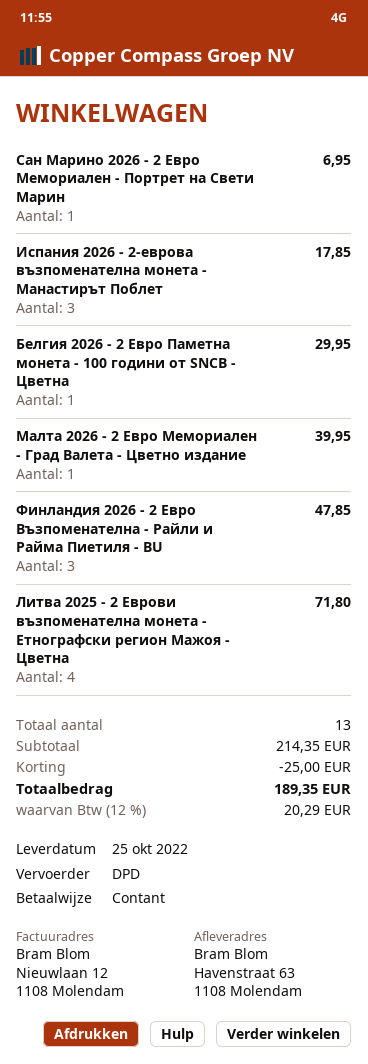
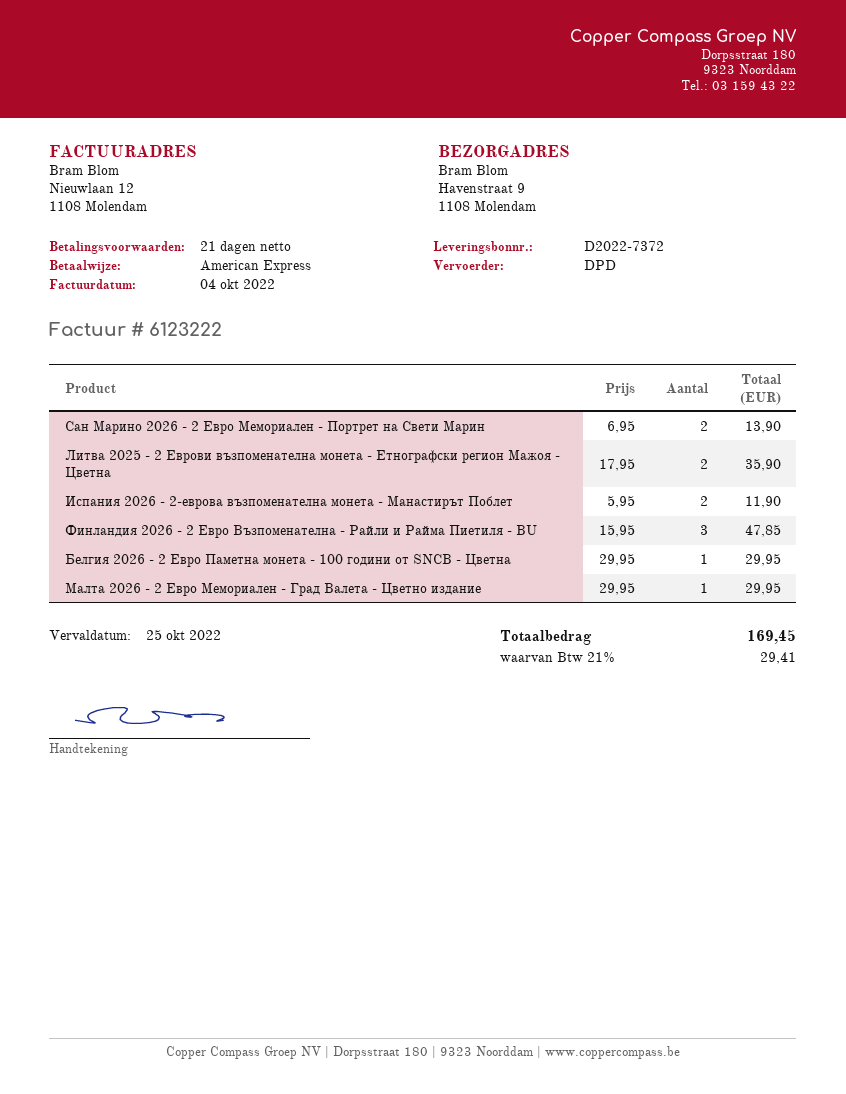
payment method: cash -> American Express
ship to: Havenstraat 63, 1108 Molendam -> Havenstraat 9, 1108 Molendam
Сан Марино 2026 - 2 Евро Мемориален - Портрет на Свети Марин: 1 for 6.95 -> 2 for 13.90
Испания 2026 - 2-еврова възпоменателна монета - Манастирът Поблет: 3 for 17.85 -> 2 for 11.90
Малта 2026 - 2 Евро Мемориален - Град Валета - Цветно издание: 1 for 39.95 -> 1 for 29.95
Литва 2025 - 2 Еврови възпоменателна монета - Етнографски регион Мажоя - Цветна: 4 for 71.80 -> 2 for 35.90
discount: 25.00 -> none
tax: 12% = 20.29 -> 21% = 29.41
total: 189.35 -> 169.45

